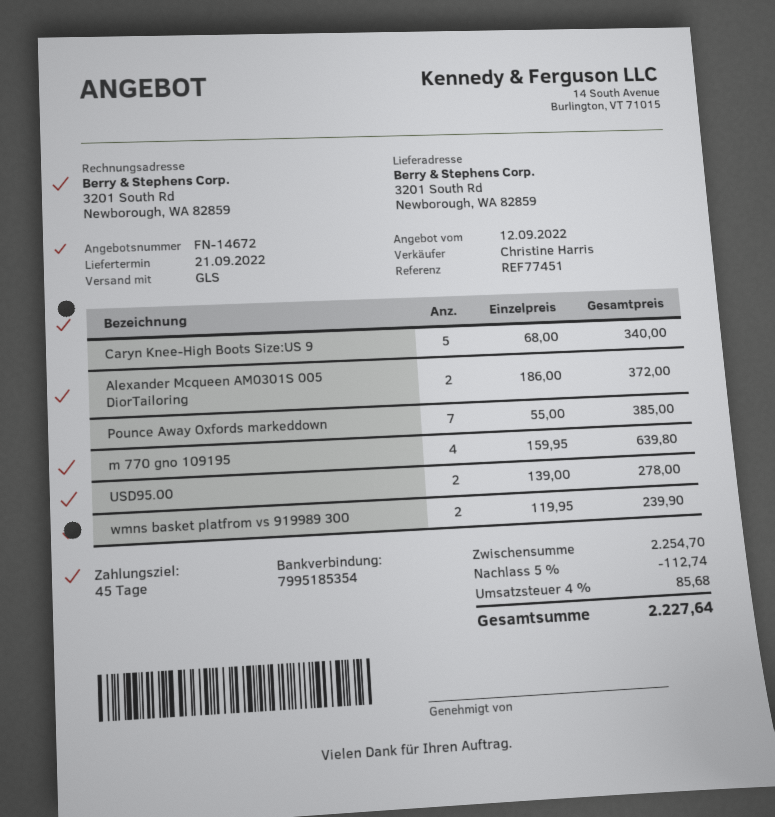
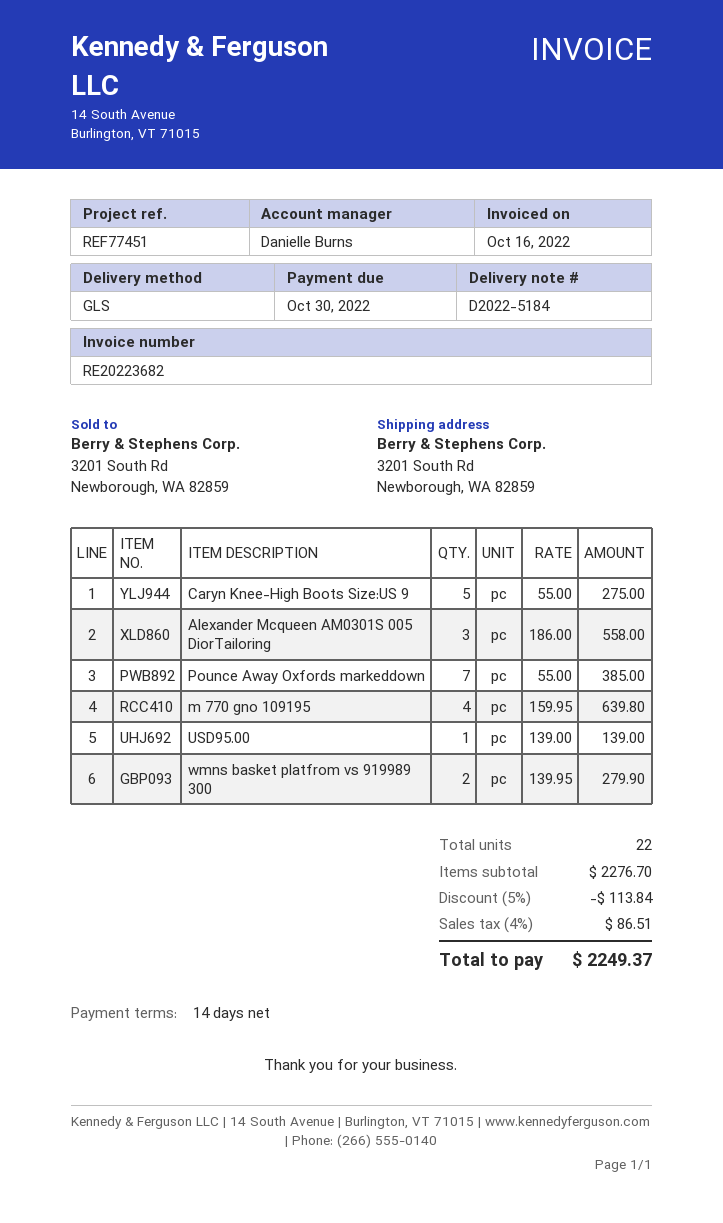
payment terms: 45 days -> 14 days
sales rep: Christine Harris -> Danielle Burns
Caryn Knee-High Boots Size:US 9: 5 x 68.00 = 340.00 -> 5 x 55.00 = 275.00
Alexander Mcqueen AM0301S 005 DiorTailoring: 2 x 186.00 = 372.00 -> 3 x 186.00 = 558.00
USD95.00: 2 x 139.00 = 278.00 -> 1 x 139.00 = 139.00
wmns basket platfrom vs 919989 300: 2 x 119.95 = 239.90 -> 2 x 139.95 = 279.90
subtotal: 2254.70 -> 2276.70
discount: 5% = 112.74 -> 5% = 113.84
tax: 4% = 85.68 -> 4% = 86.51
total: 2227.64 -> 2249.37

